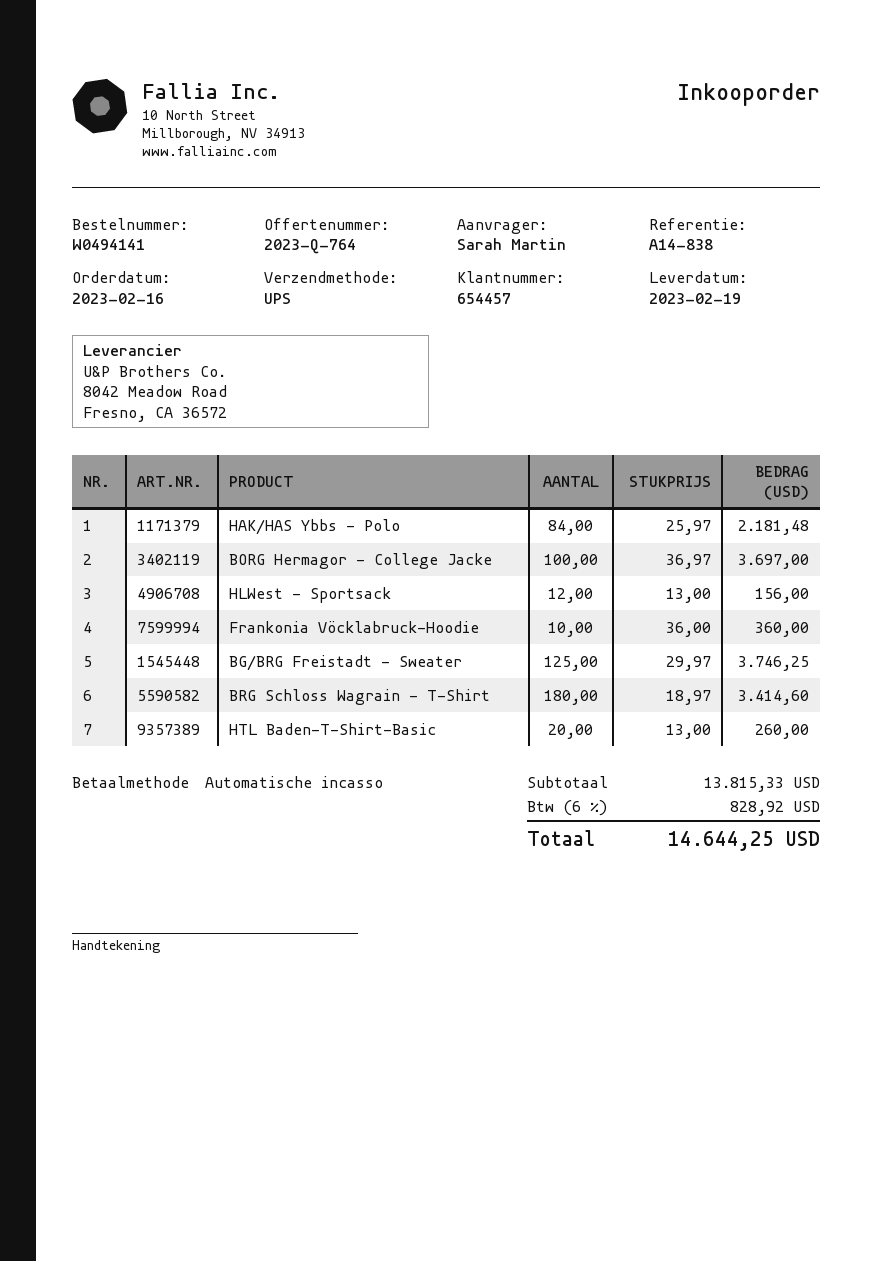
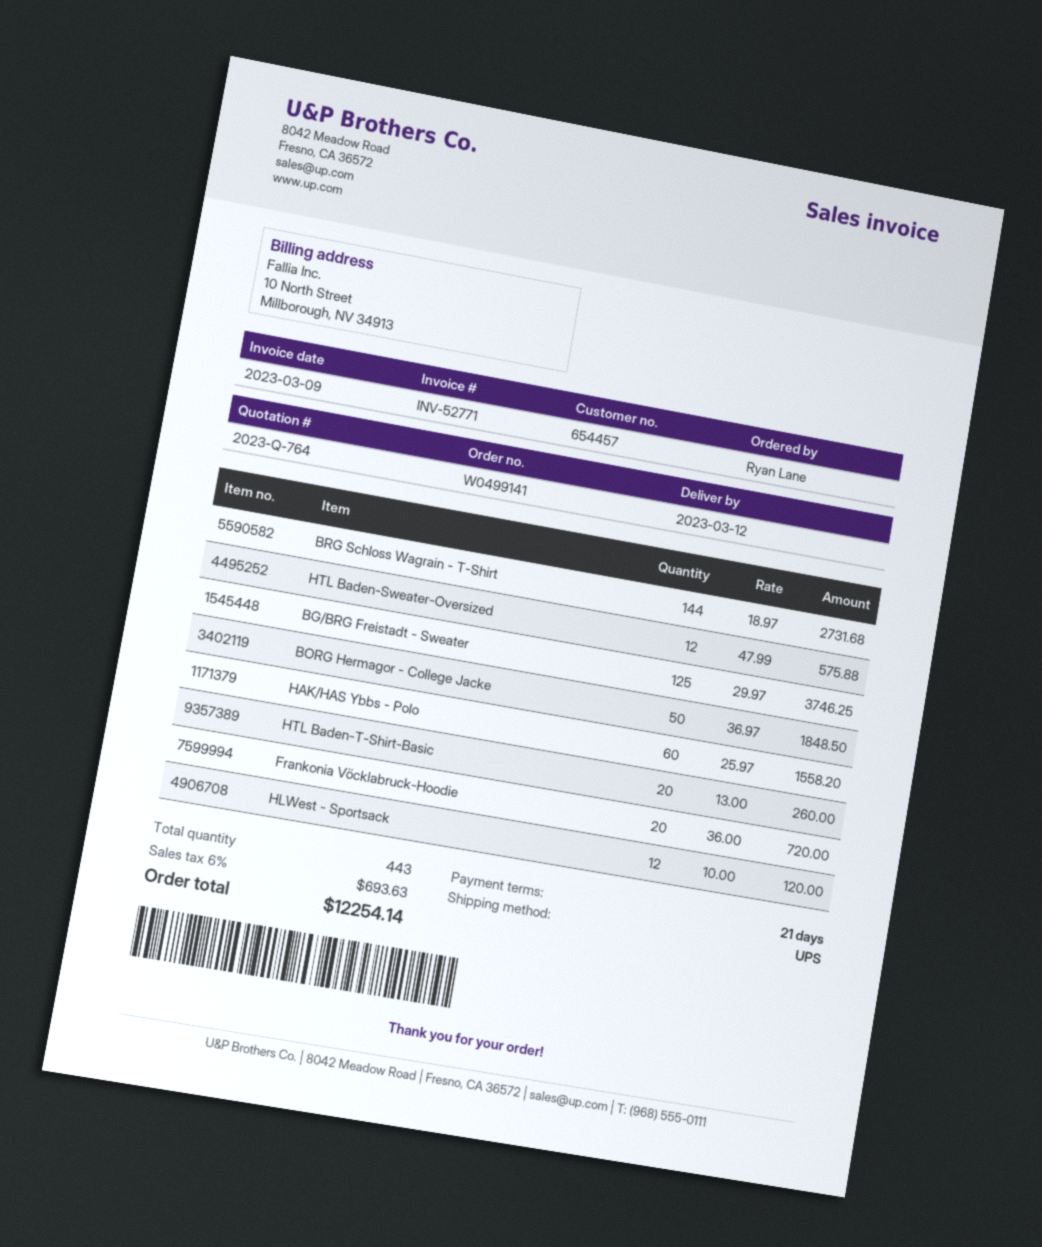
order number: W0494141 -> W0499141
delivery date: 2023-02-19 -> 2023-03-12
ordered by: Sarah Martin -> Ryan Lane
HAK/HAS Ybbs - Polo: 84 x 25.97 = 2181.48 -> 60 x 25.97 = 1558.20
BORG Hermagor - College Jacke: 100 x 36.97 = 3697.00 -> 50 x 36.97 = 1848.50
HLWest - Sportsack: 12 x 13.00 = 156.00 -> 12 x 10.00 = 120.00
Frankonia Vöcklabruck-Hoodie: 10 x 36.00 = 360.00 -> 20 x 36.00 = 720.00
BRG Schloss Wagrain - T-Shirt: 180 x 18.97 = 3414.60 -> 144 x 18.97 = 2731.68
HTL Baden-Sweater-Oversized: none -> 12 x 47.99 = 575.88
tax: 6% = 828.92 -> 6% = 693.63
total: 14644.25 -> 12254.14

